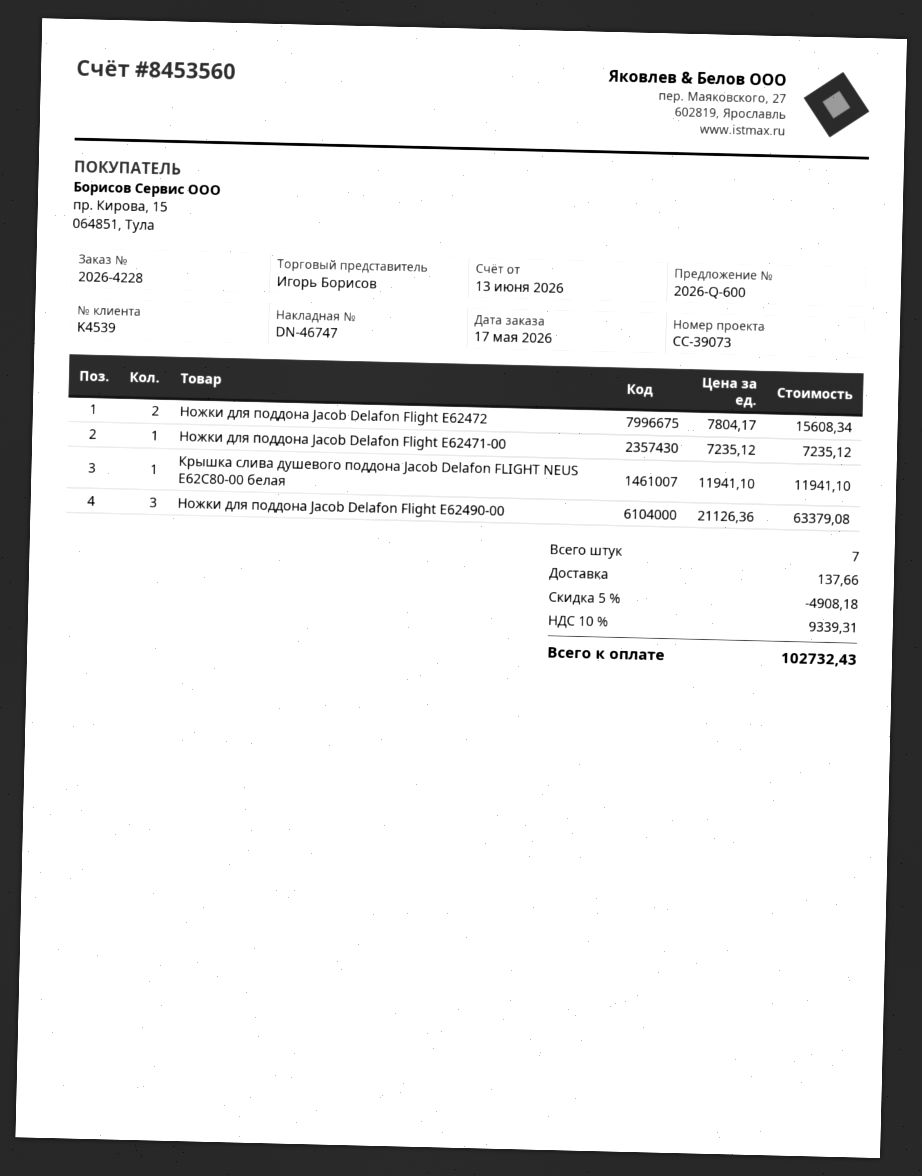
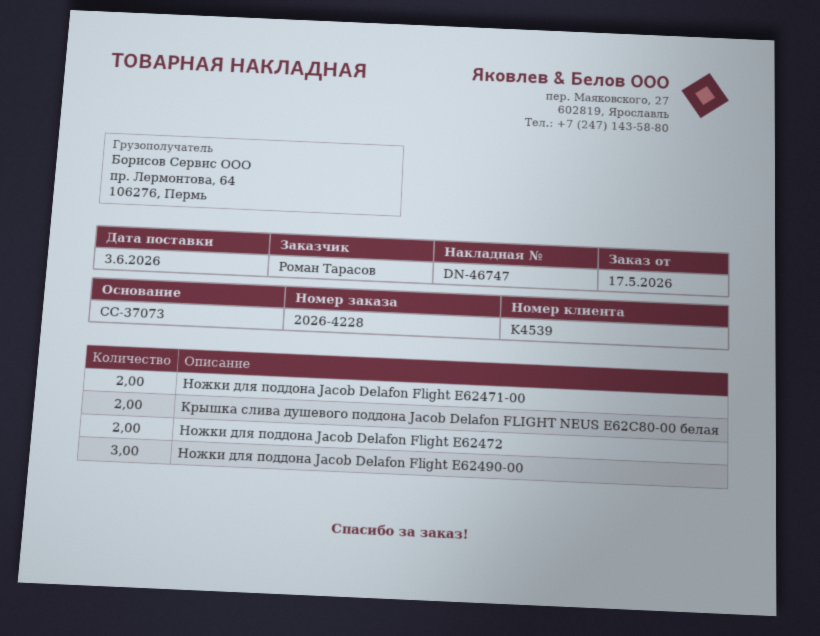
reference: CC-39073 -> CC-37073
Ножки для поддона Jacob Delafon Flight E62471-00: 1 -> 2
Крышка слива душевого поддона Jacob Delafon FLIGHT NEUS E62C80-00 белая: 1 -> 2

